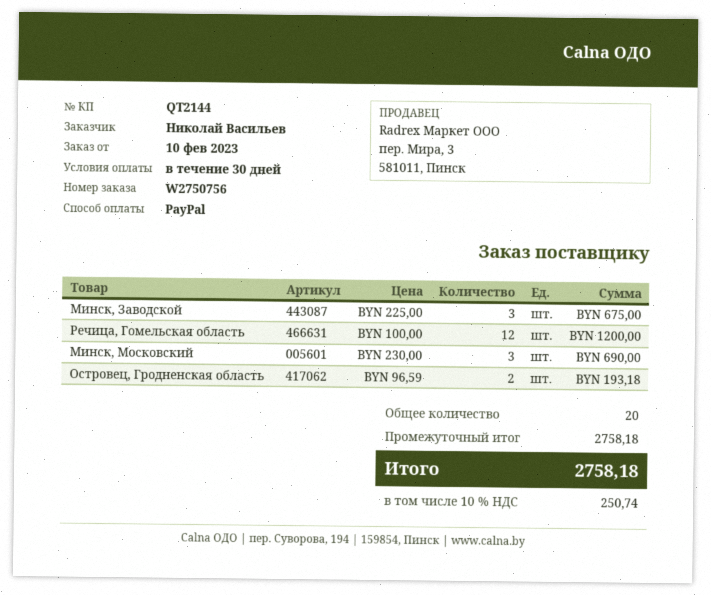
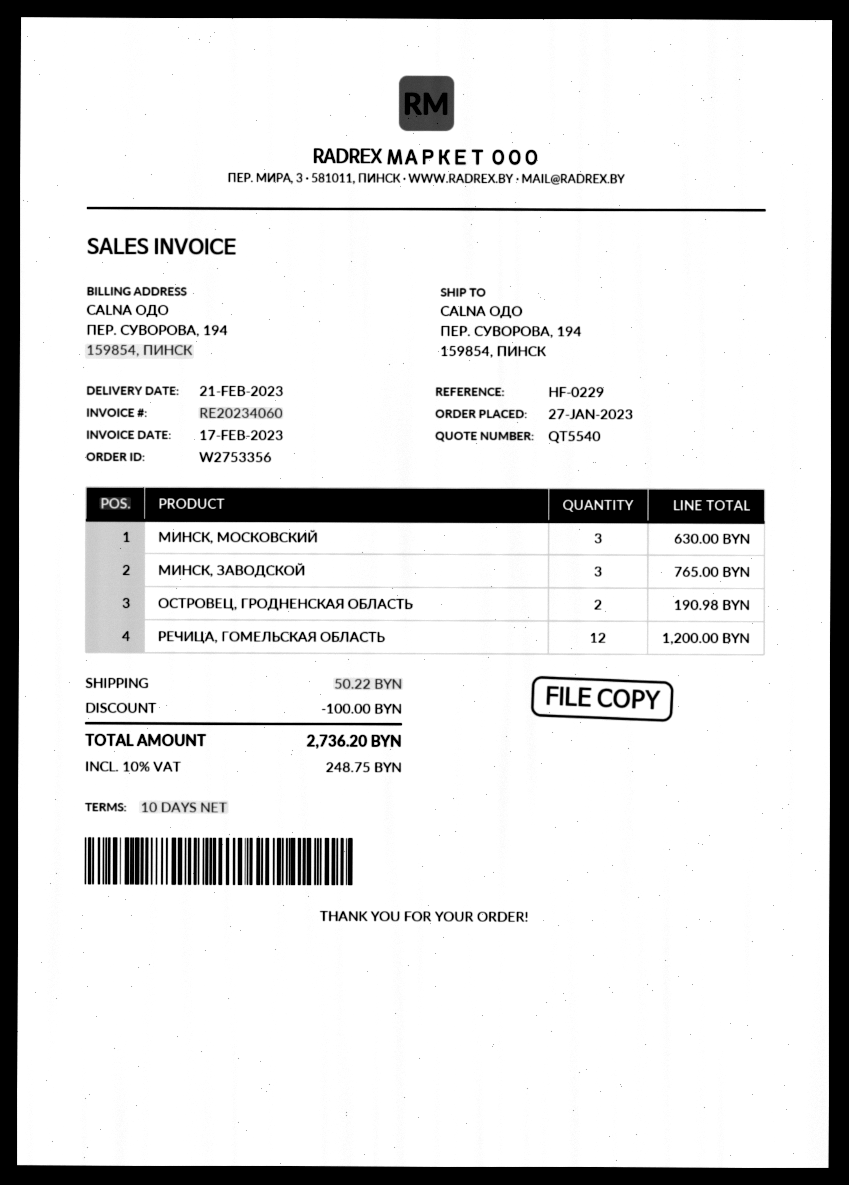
quote number: QT2144 -> QT5540
order number: W2750756 -> W2753356
order date: 2023-02-10 -> 2023-01-27
payment terms: 30 days -> 10 days
Минск, Заводской: 3 for 675.00 -> 3 for 765.00
Минск, Московский: 3 for 690.00 -> 3 for 630.00
Островец, Гродненская область: 2 for 193.18 -> 2 for 190.98
discount: none -> 100.00
shipping: none -> 50.22
tax: 10% = 250.74 -> 10% = 248.75
total: 2758.18 -> 2736.20

